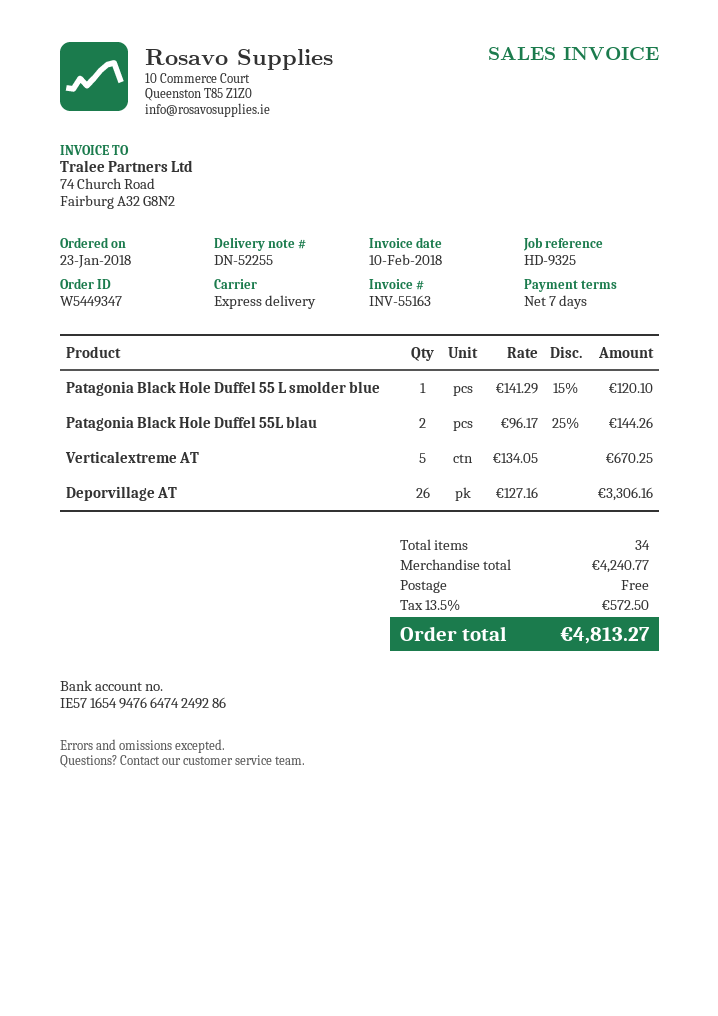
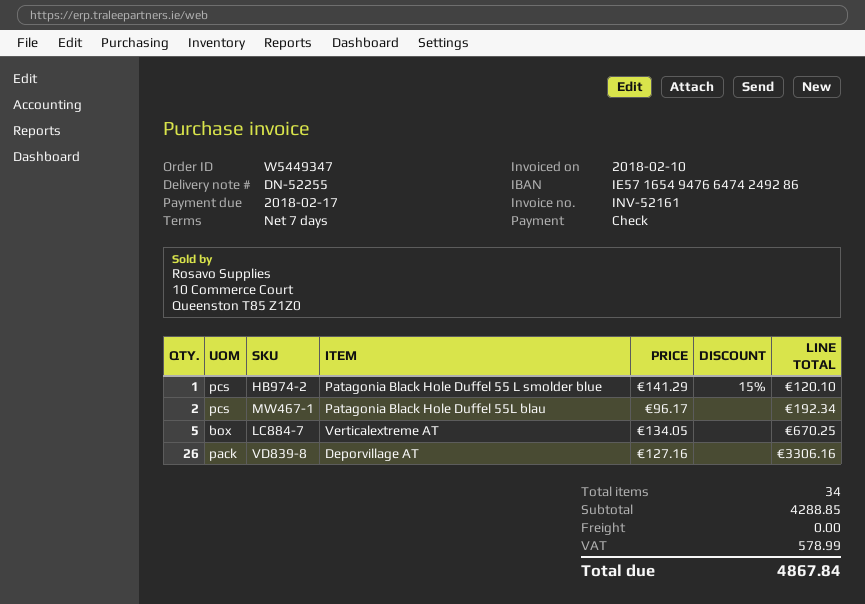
invoice number: INV-55163 -> INV-52161
Patagonia Black Hole Duffel 55L blau: 2 x 96.17 - 25% = 144.26 -> 2 x 96.17 = 192.34
subtotal: 4240.77 -> 4288.85
tax: 572.50 -> 578.99
total: 4813.27 -> 4867.84

